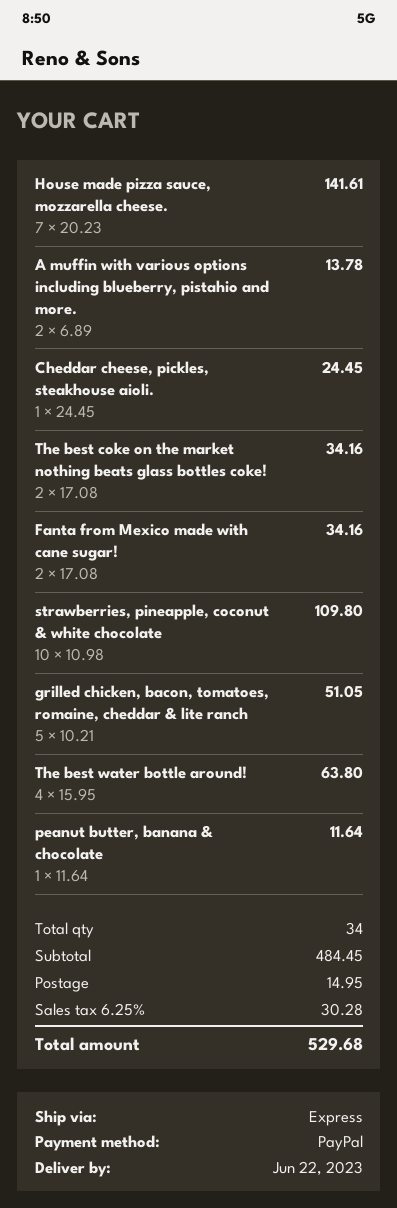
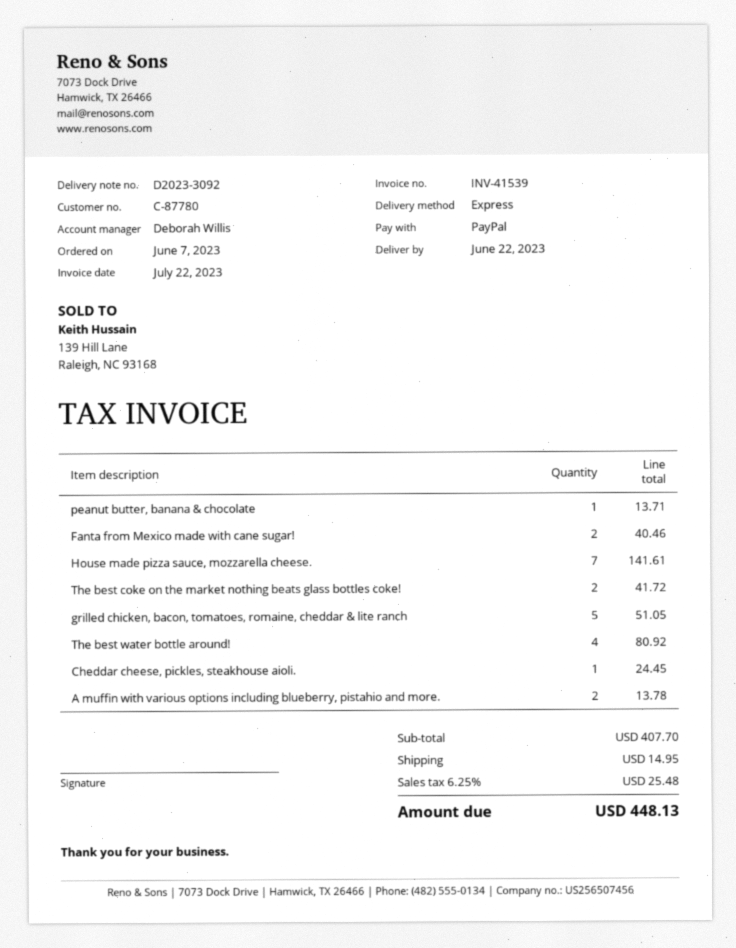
The best coke on the market nothing beats glass bottles coke!: 2 for 34.16 -> 2 for 41.72
Fanta from Mexico made with cane sugar!: 2 for 34.16 -> 2 for 40.46
strawberries, pineapple, coconut & white chocolate: 10 for 109.80 -> none
The best water bottle around!: 4 for 63.80 -> 4 for 80.92
peanut butter, banana & chocolate: 1 for 11.64 -> 1 for 13.71
subtotal: 484.45 -> 407.70
tax: 6.25% = 30.28 -> 6.25% = 25.48
total: 529.68 -> 448.13

